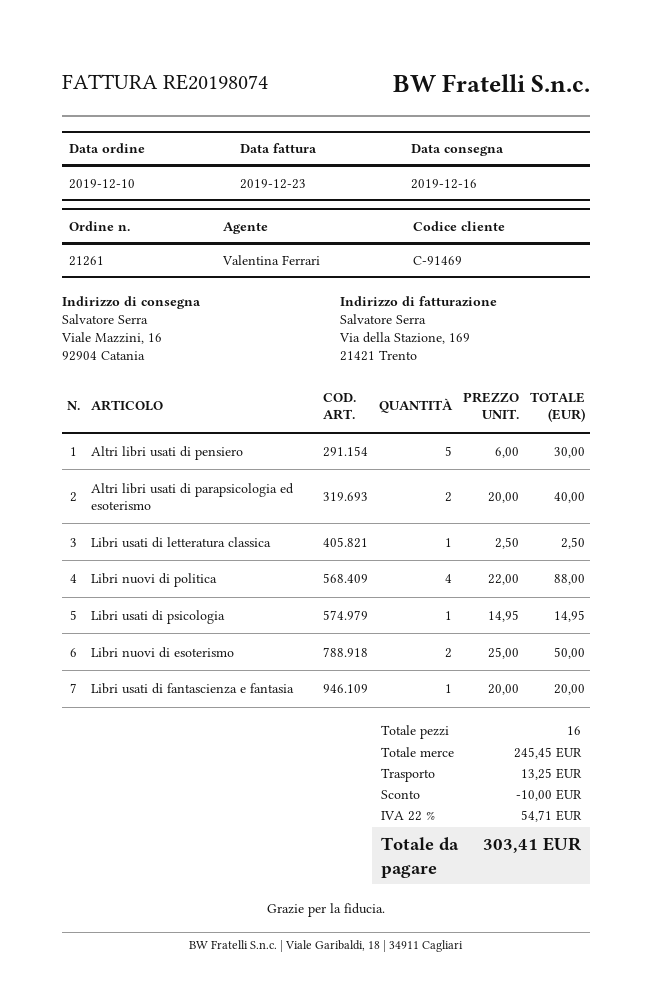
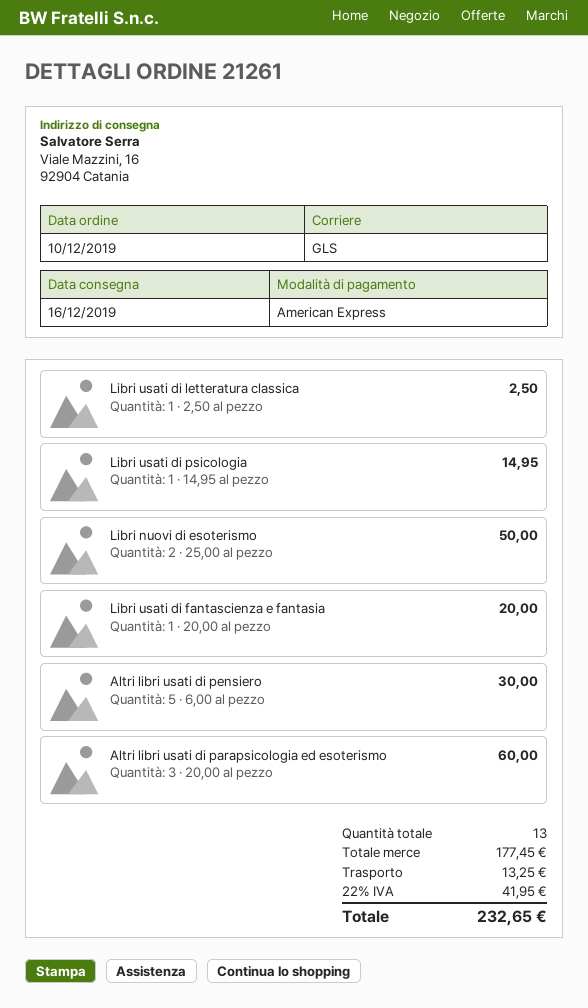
Altri libri usati di parapsicologia ed esoterismo: 2 x 20.00 = 40.00 -> 3 x 20.00 = 60.00
Libri nuovi di politica: 4 x 22.00 = 88.00 -> none
total quantity: 16 -> 13
subtotal: 245.45 -> 177.45
discount: 10.00 -> none
tax: 22% = 54.71 -> 22% = 41.95
total: 303.41 -> 232.65

